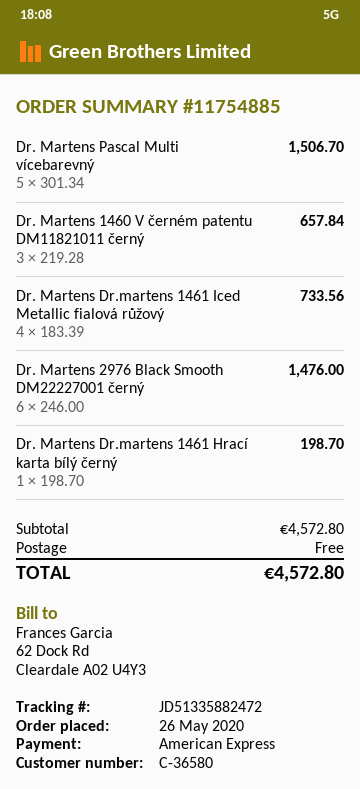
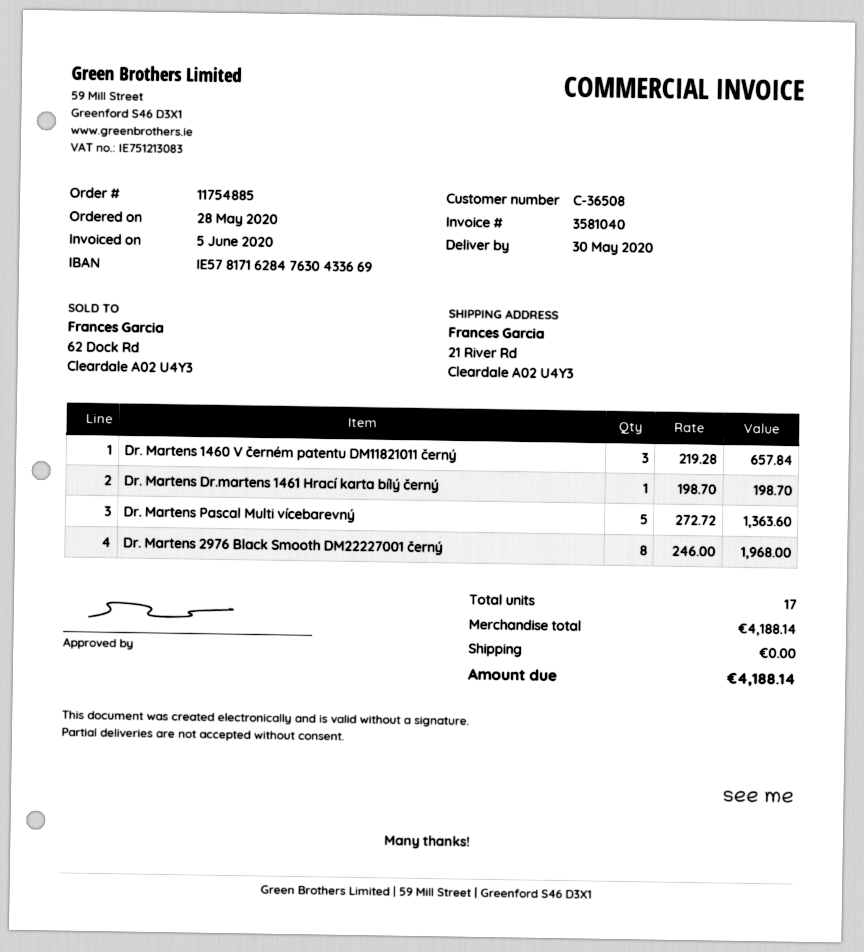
order date: 2020-05-26 -> 2020-05-28
customer number: C-36580 -> C-36508
Dr. Martens Pascal Multi vícebarevný: 5 x 301.34 = 1506.70 -> 5 x 272.72 = 1363.60
Dr. Martens Dr.martens 1461 Iced Metallic fialová růžový: 4 x 183.39 = 733.56 -> none
Dr. Martens 2976 Black Smooth DM22227001 černý: 6 x 246.00 = 1476.00 -> 8 x 246.00 = 1968.00
subtotal: 4572.80 -> 4188.14
total: 4572.80 -> 4188.14

